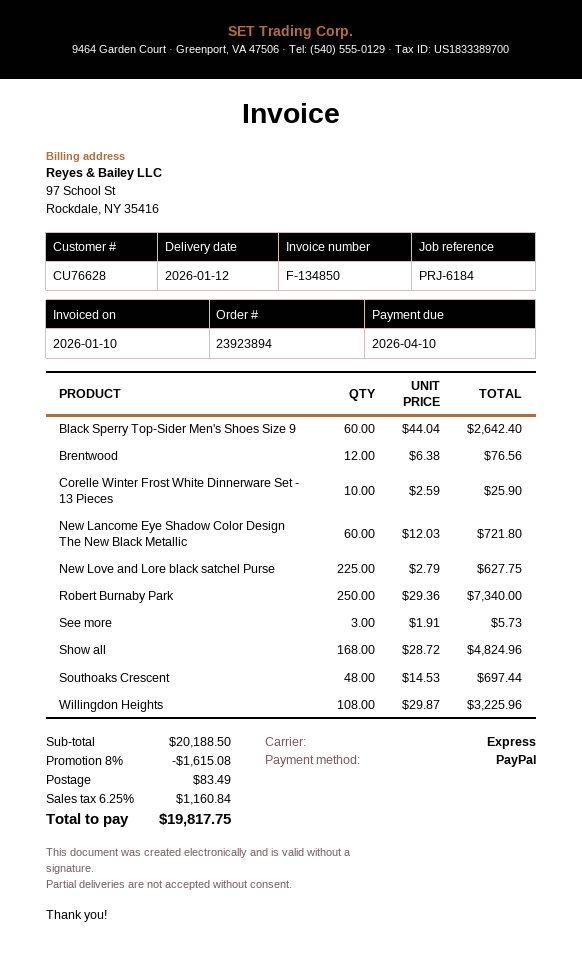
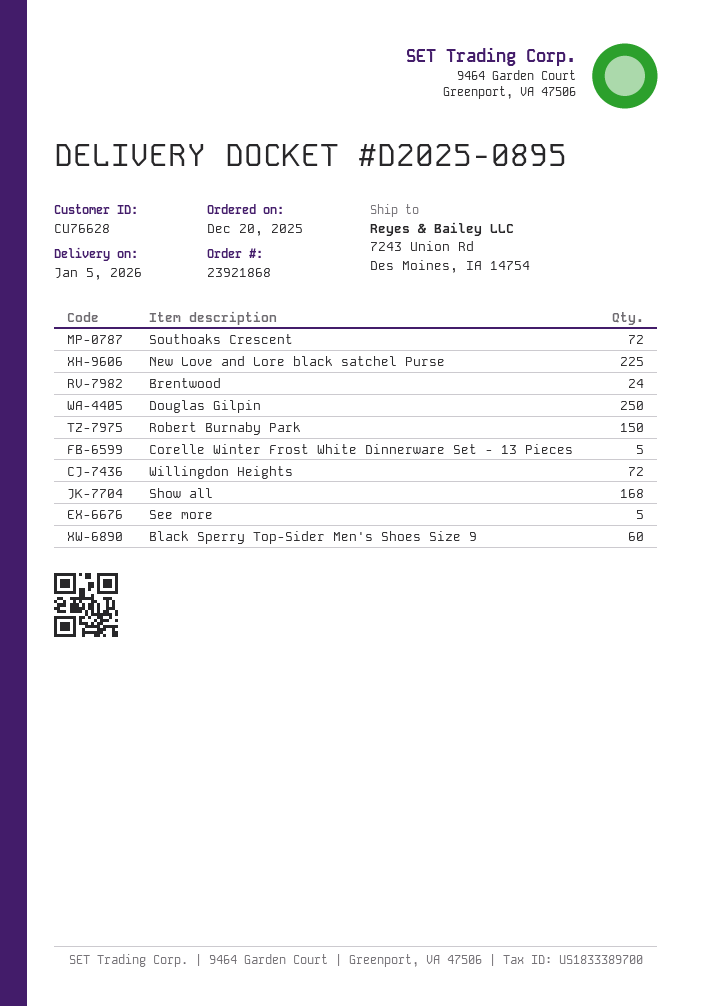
order number: 23923894 -> 23921868
delivery date: 2026-01-12 -> 2026-01-05
Brentwood: 12 -> 24
Corelle Winter Frost White Dinnerware Set - 13 Pieces: 10 -> 5
New Lancome Eye Shadow Color Design The New Black Metallic: 60 -> none
Robert Burnaby Park: 250 -> 150
See more: 3 -> 5
Southoaks Crescent: 48 -> 72
Willingdon Heights: 108 -> 72
Douglas Gilpin: none -> 250

